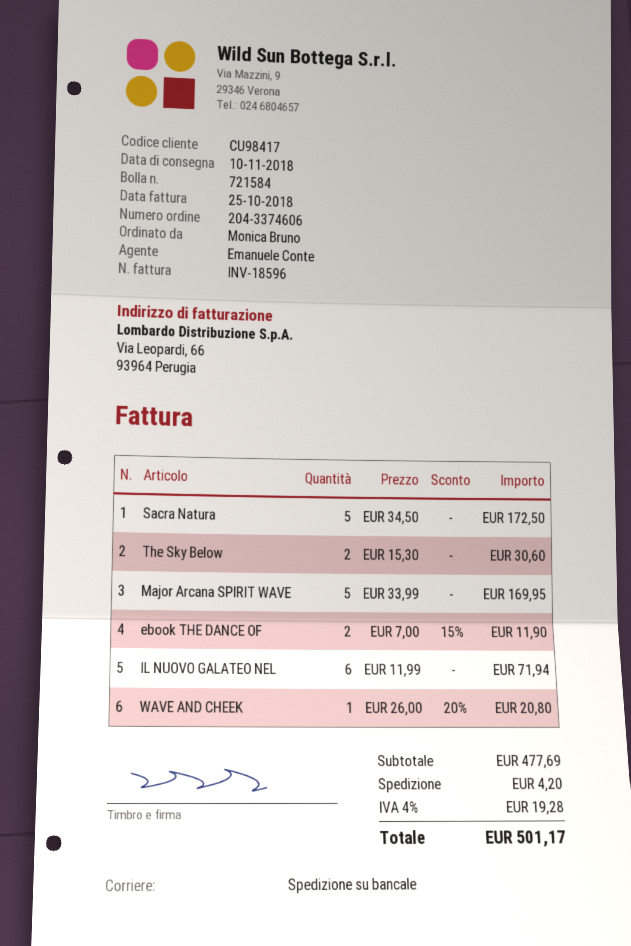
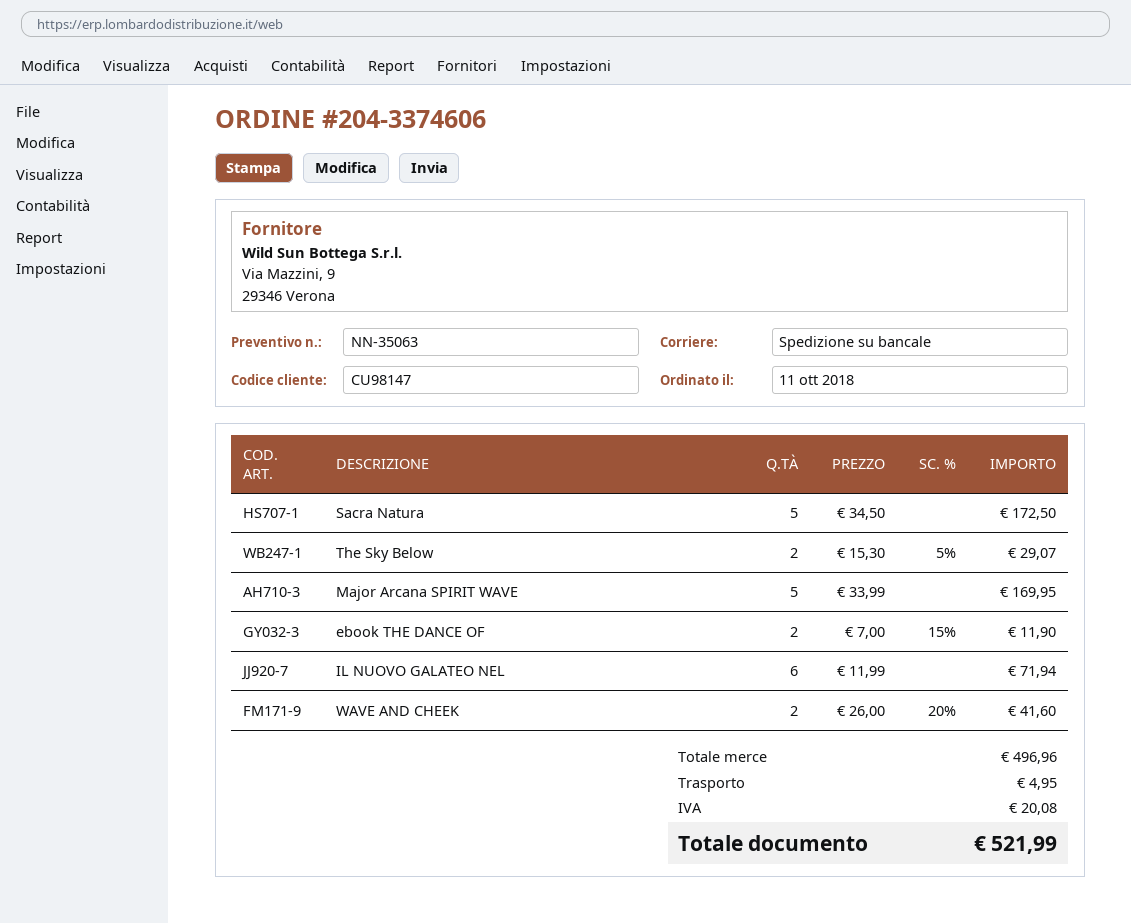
customer number: CU98417 -> CU98147
The Sky Below: 2 x 15.30 = 30.60 -> 2 x 15.30 - 5% = 29.07
WAVE AND CHEEK: 1 x 26.00 - 20% = 20.80 -> 2 x 26.00 - 20% = 41.60
subtotal: 477.69 -> 496.96
shipping: 4.20 -> 4.95
tax: 19.28 -> 20.08
total: 501.17 -> 521.99

